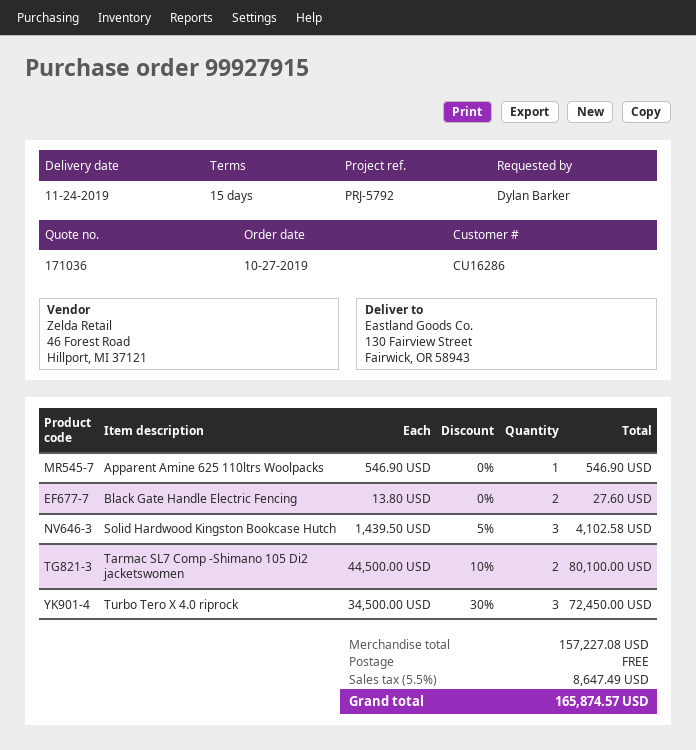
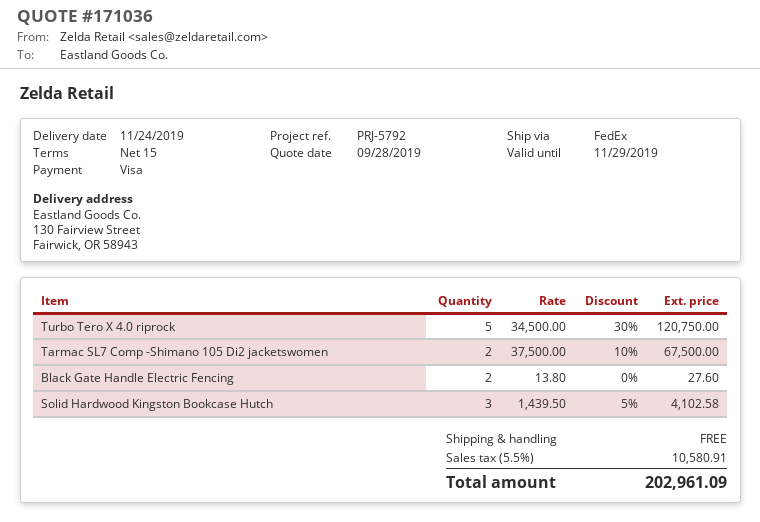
Apparent Amine 625 110ltrs Woolpacks: 1 x 546.90 = 546.90 -> none
Tarmac SL7 Comp -Shimano 105 Di2 jacketswomen: 2 x 44500.00 - 10% = 80100.00 -> 2 x 37500.00 - 10% = 67500.00
Turbo Tero X 4.0 riprock: 3 x 34500.00 - 30% = 72450.00 -> 5 x 34500.00 - 30% = 120750.00
tax: 5.5% = 8647.49 -> 5.5% = 10580.91
total: 165874.57 -> 202961.09

